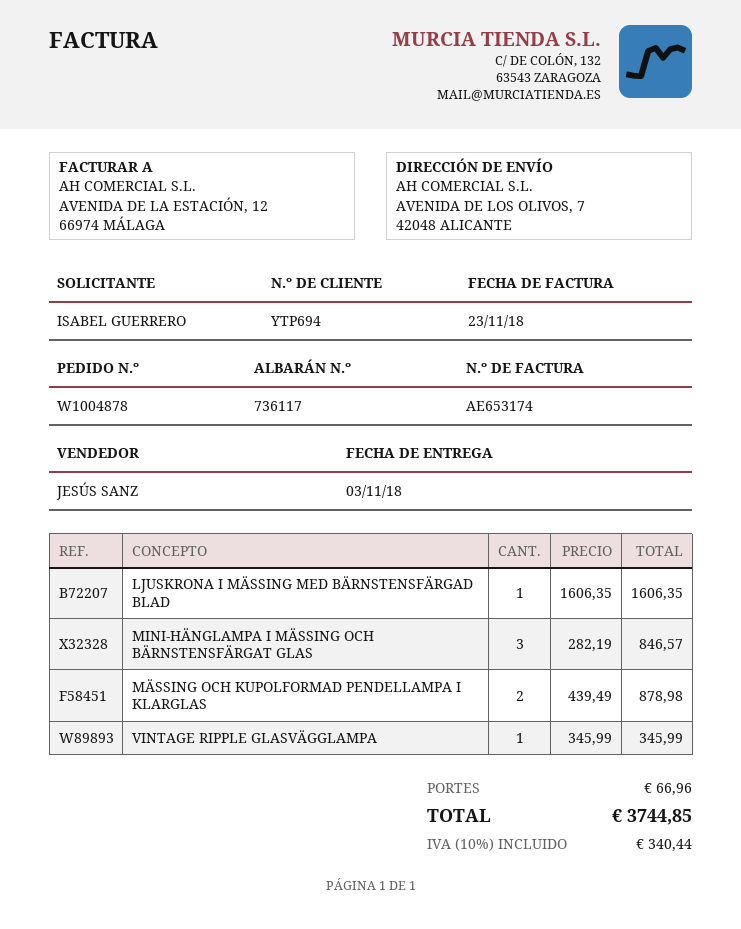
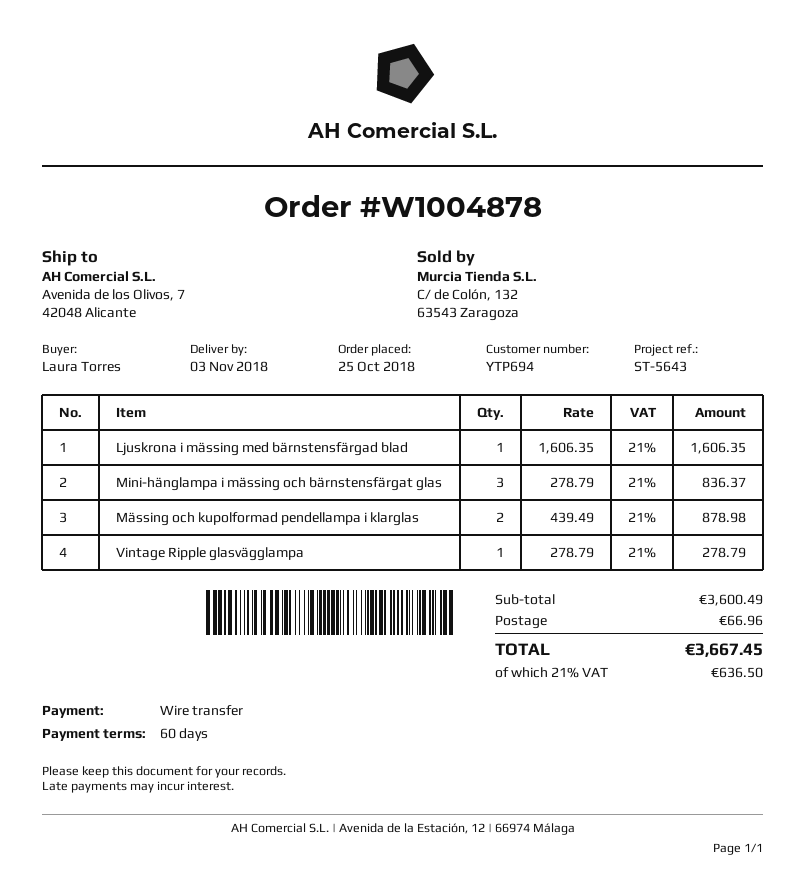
ordered by: ISABEL GUERRERO -> Laura Torres
MINI-HÄNGLAMPA I MÄSSING OCH BÄRNSTENSFÄRGAT GLAS: 3 x 282.19 = 846.57 -> 3 x 278.79 = 836.37
VINTAGE RIPPLE GLASVÄGGLAMPA: 1 x 345.99 = 345.99 -> 1 x 278.79 = 278.79
tax: 10% = 340.44 -> 21% = 636.50
total: 3744.85 -> 3667.45

